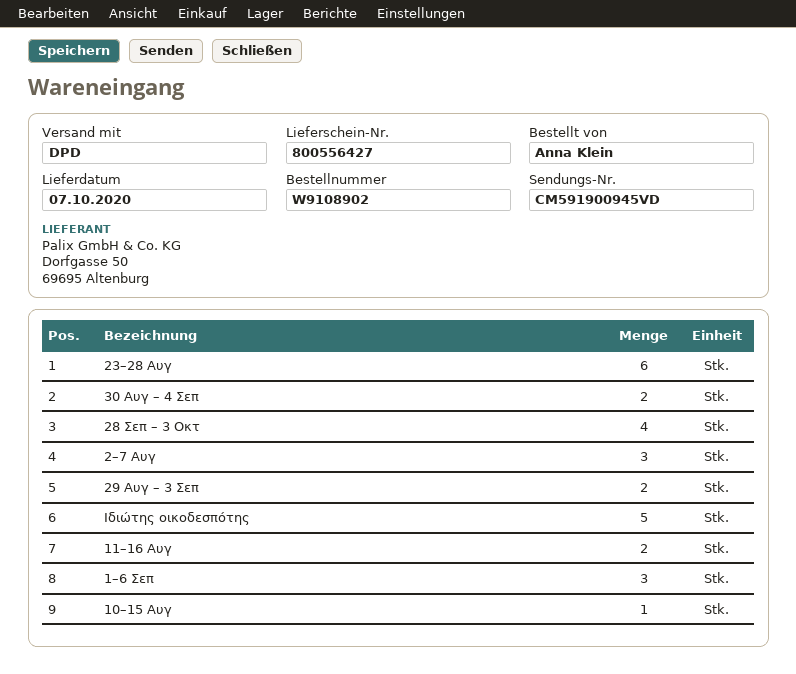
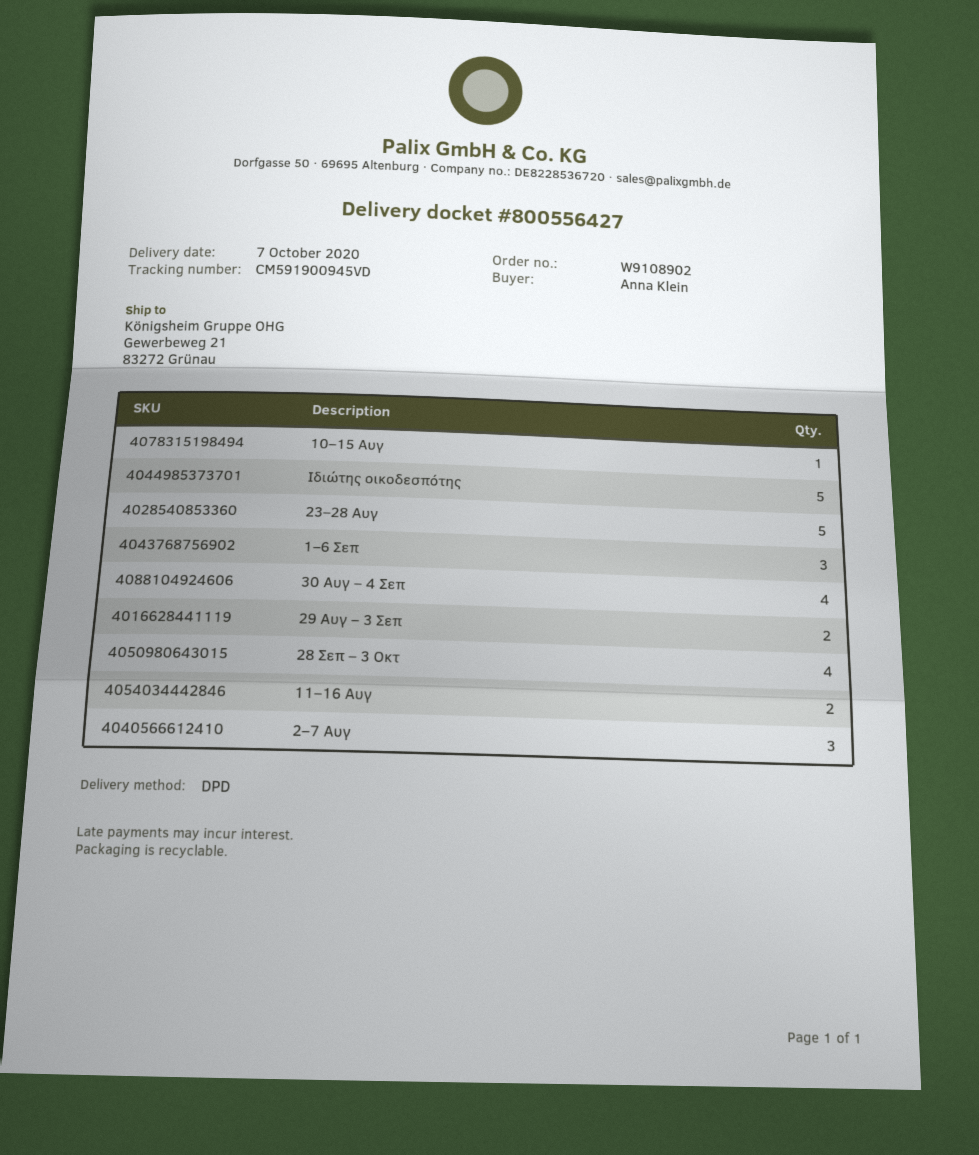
23–28 Αυγ: 6 -> 5
30 Αυγ – 4 Σεπ: 2 -> 4

